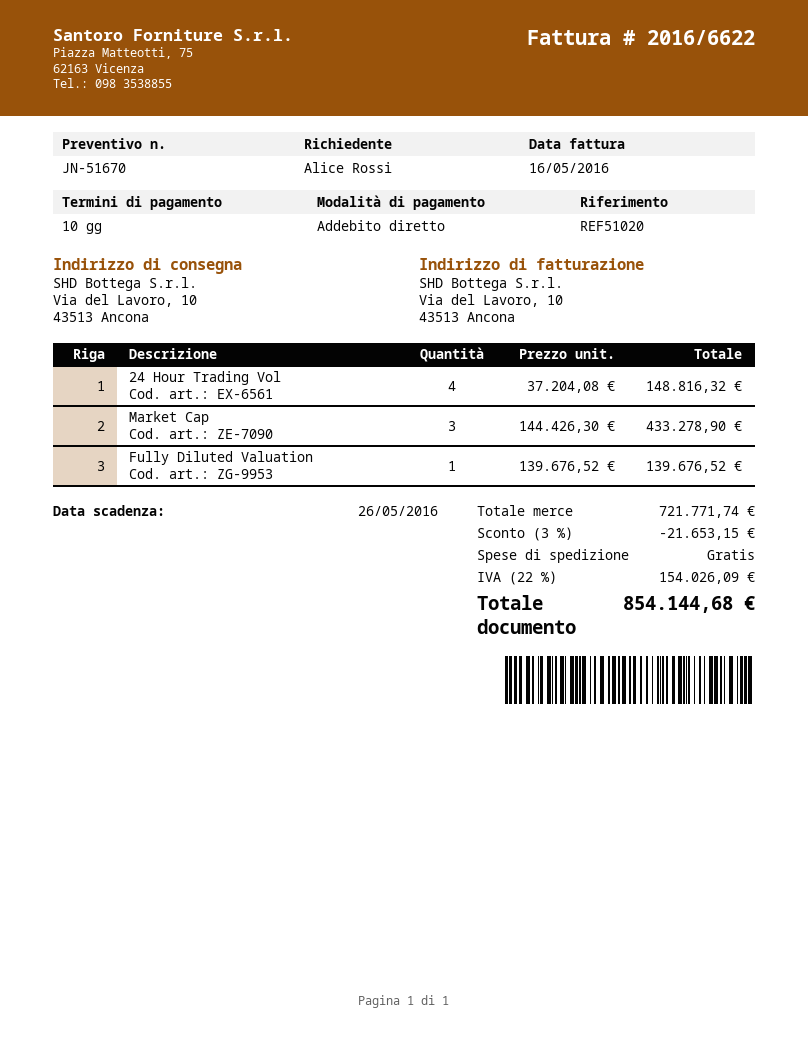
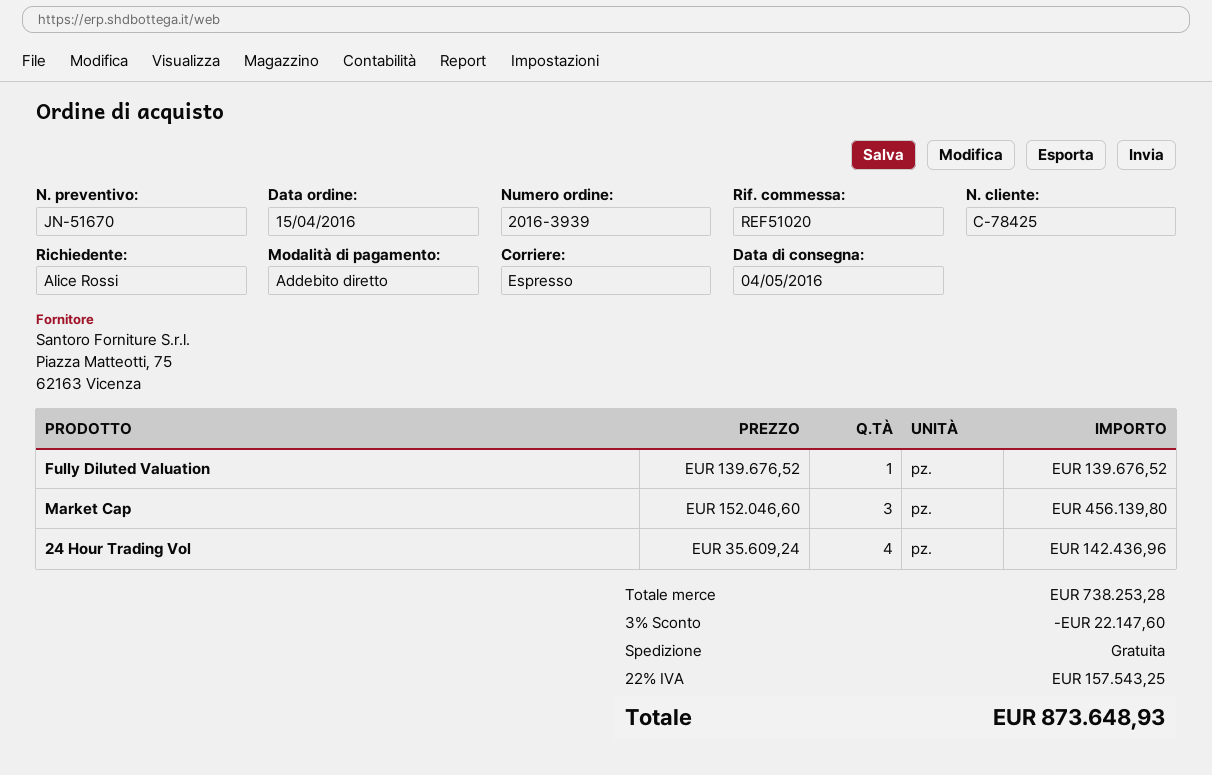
24 Hour Trading Vol: 4 x 37204.08 = 148816.32 -> 4 x 35609.24 = 142436.96
Market Cap: 3 x 144426.30 = 433278.90 -> 3 x 152046.60 = 456139.80
subtotal: 721771.74 -> 738253.28
discount: 3% = 21653.15 -> 3% = 22147.60
tax: 22% = 154026.09 -> 22% = 157543.25
total: 854144.68 -> 873648.93

